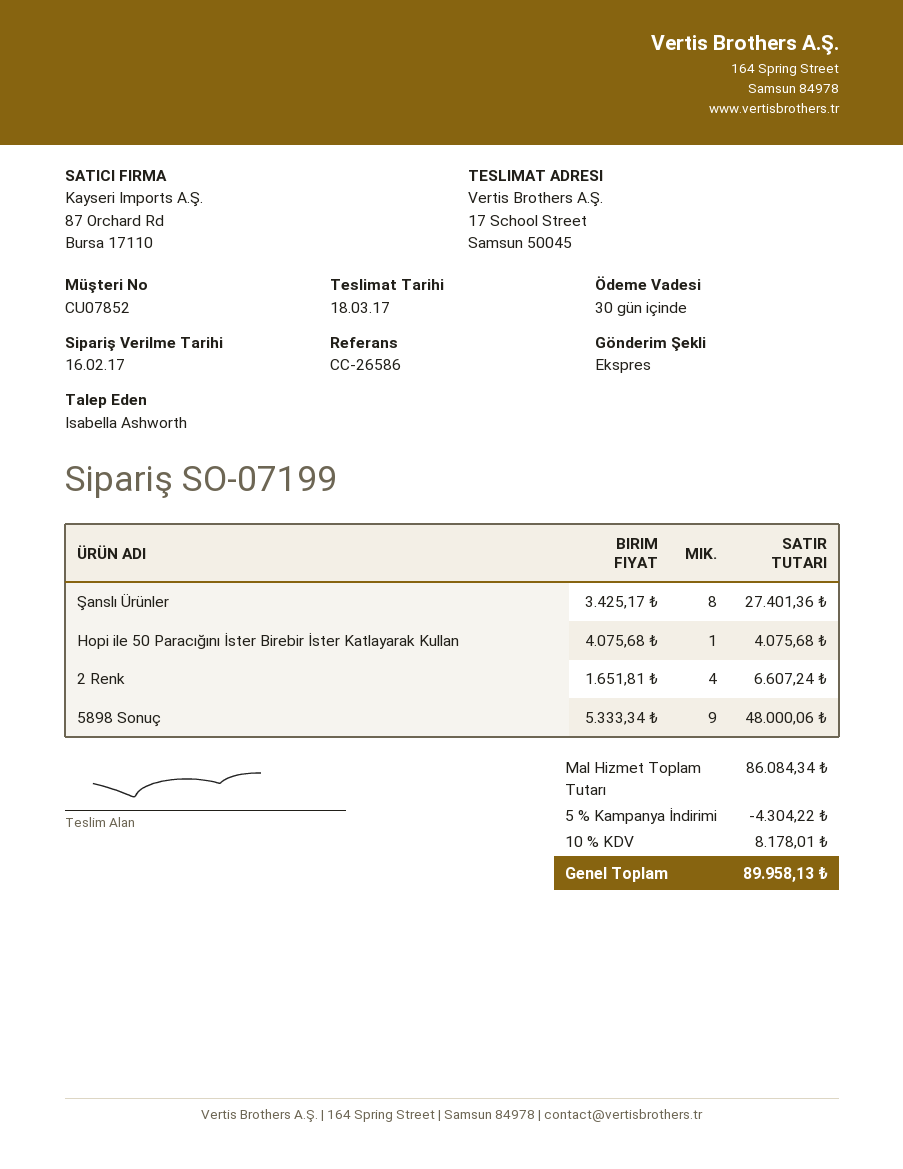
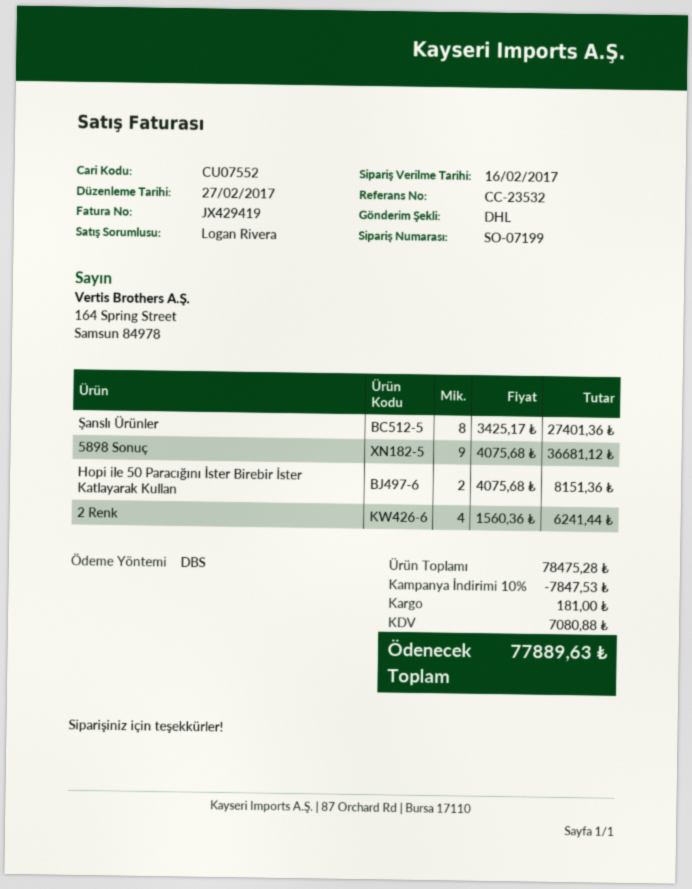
customer number: CU07852 -> CU07552
reference: CC-26586 -> CC-23532
shipping method: express -> DHL
Hopi ile 50 Paracığını İster Birebir İster Katlayarak Kullan: 1 x 4075.68 = 4075.68 -> 2 x 4075.68 = 8151.36
2 Renk: 4 x 1651.81 = 6607.24 -> 4 x 1560.36 = 6241.44
5898 Sonuç: 9 x 5333.34 = 48000.06 -> 9 x 4075.68 = 36681.12
subtotal: 86084.34 -> 78475.28
discount: 5% = 4304.22 -> 10% = 7847.53
shipping: none -> 181.00
tax: 8178.01 -> 7080.88
total: 89958.13 -> 77889.63

